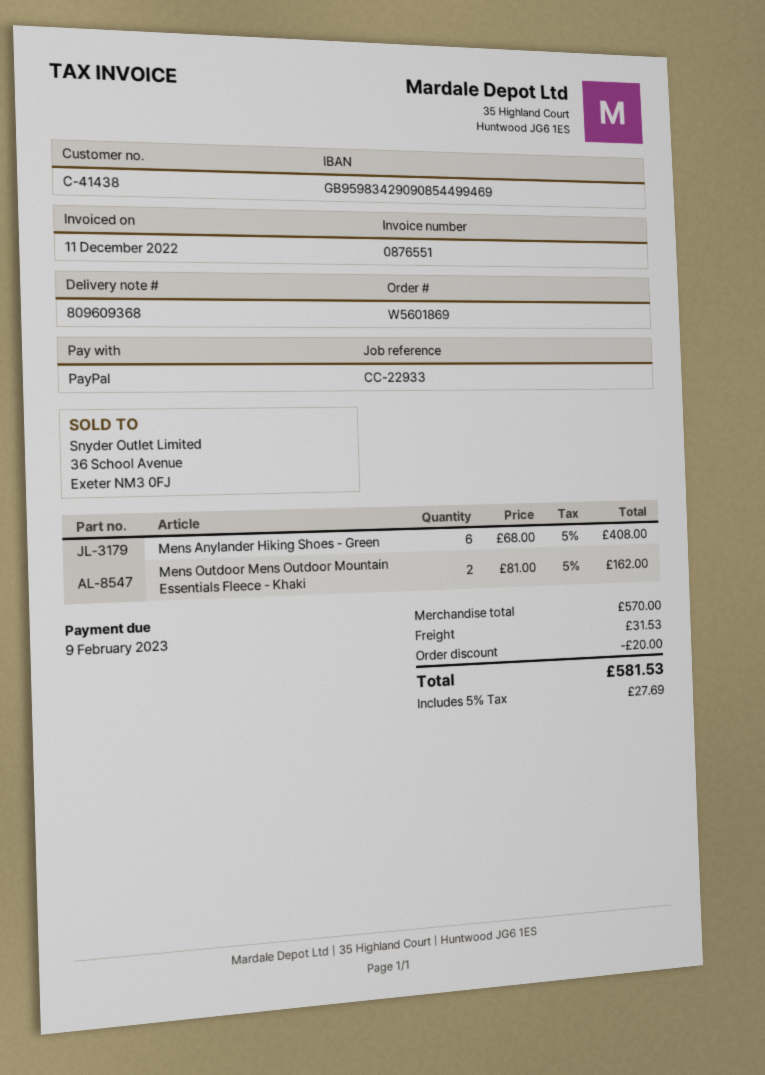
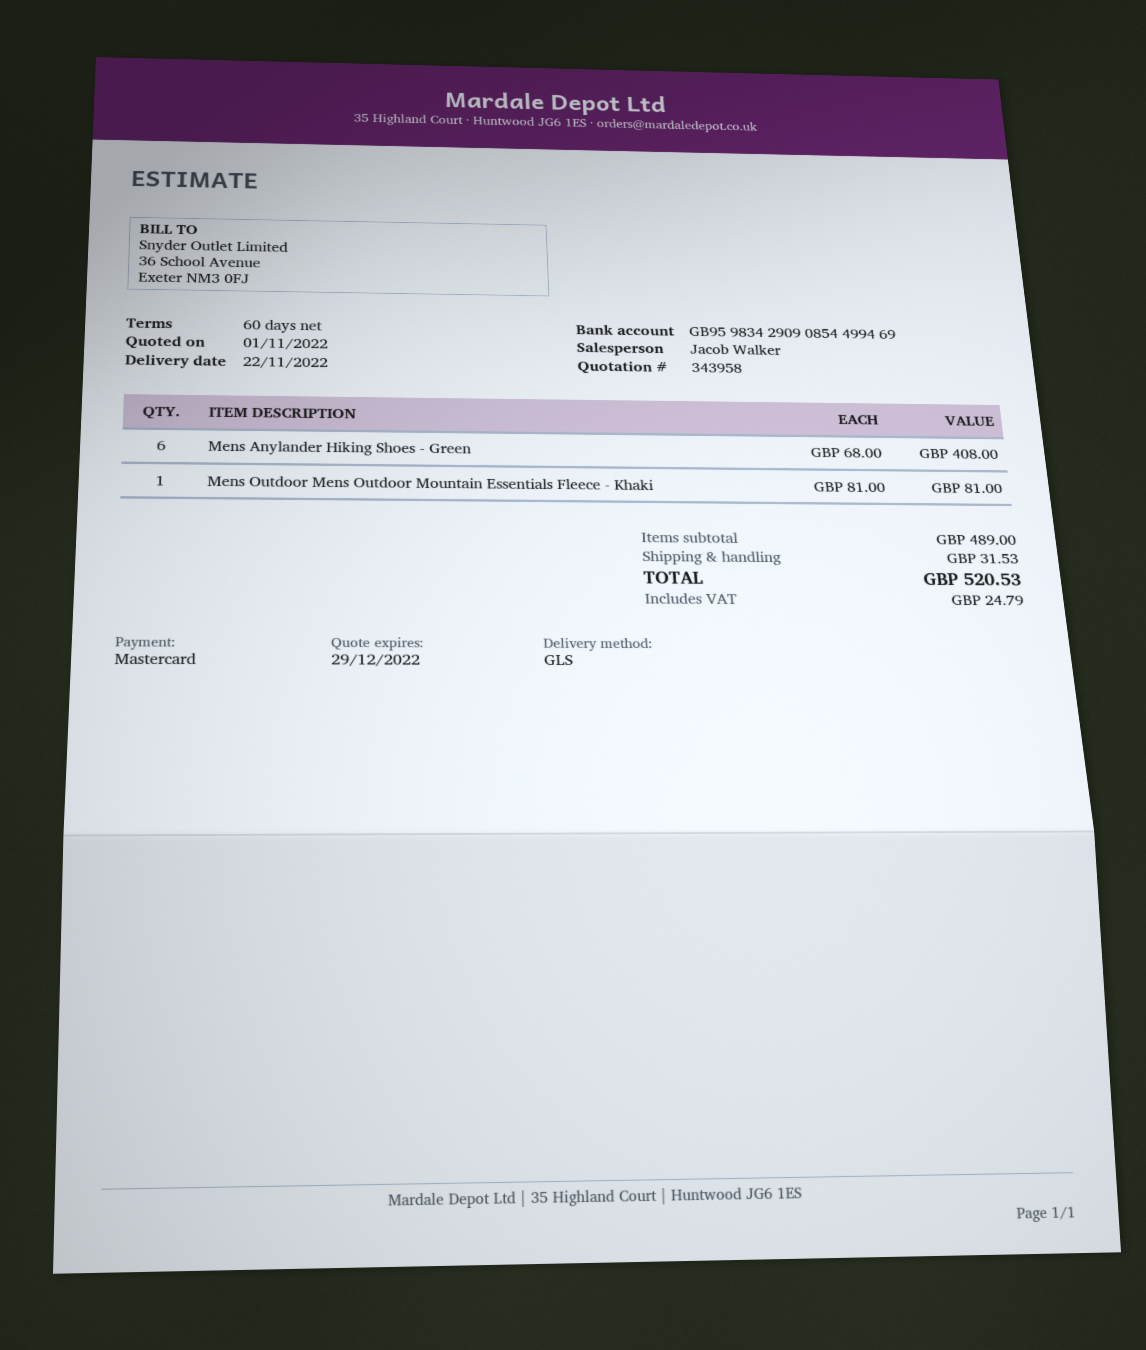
payment method: PayPal -> Mastercard
Mens Outdoor Mens Outdoor Mountain Essentials Fleece - Khaki: 2 x 81.00 = 162.00 -> 1 x 81.00 = 81.00
subtotal: 570.00 -> 489.00
discount: 20.00 -> none
tax: 27.69 -> 24.79
total: 581.53 -> 520.53

